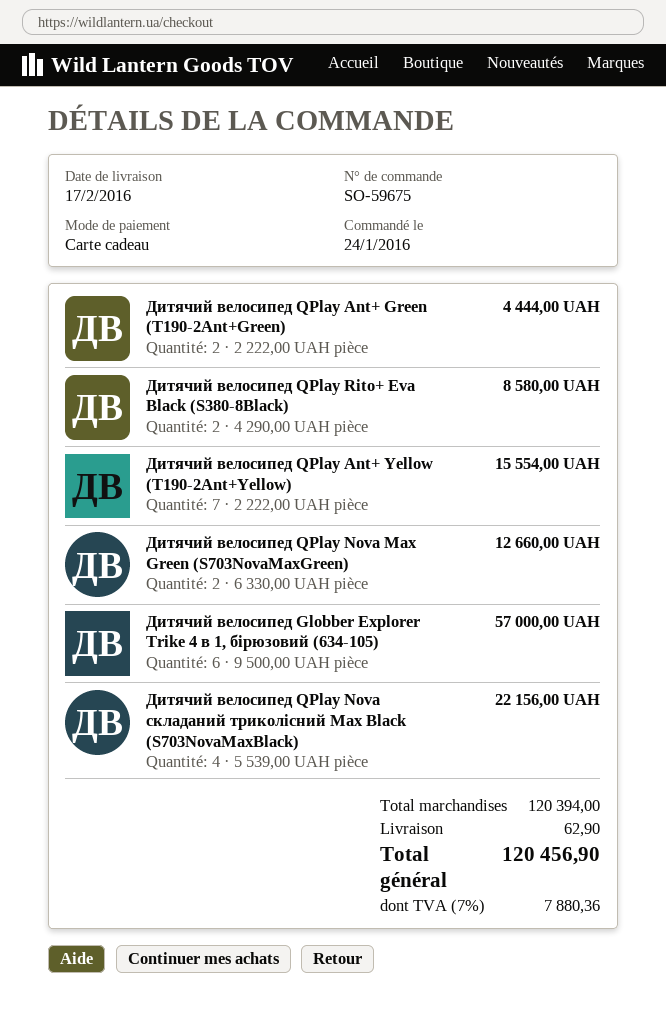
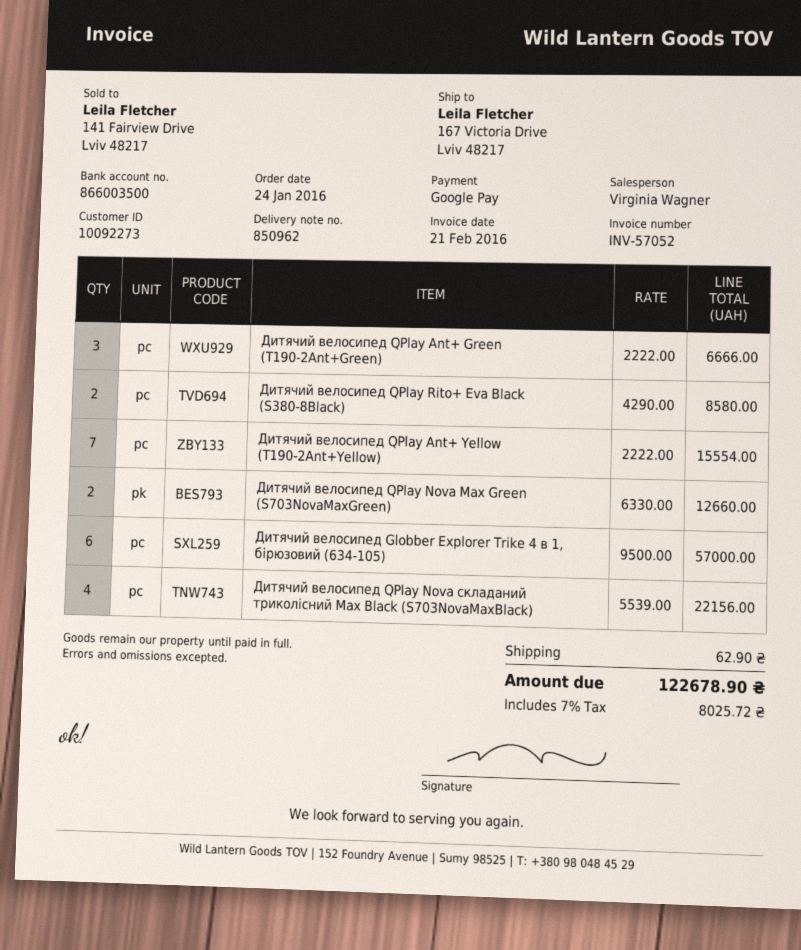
payment method: gift card -> Google Pay
Дитячий велосипед QPlay Ant+ Green (T190-2Ant+Green): 2 x 2222.00 = 4444.00 -> 3 x 2222.00 = 6666.00
tax: 7% = 7880.36 -> 7% = 8025.72
total: 120456.90 -> 122678.90

